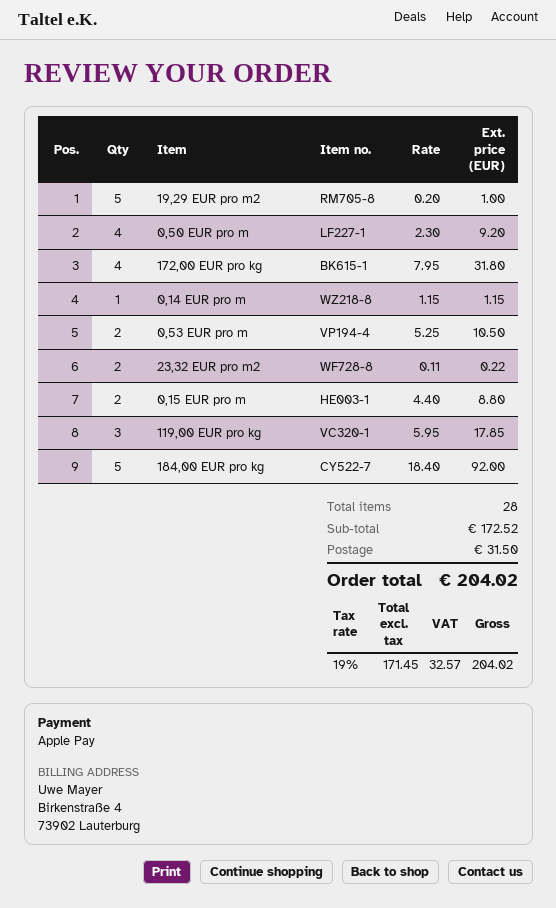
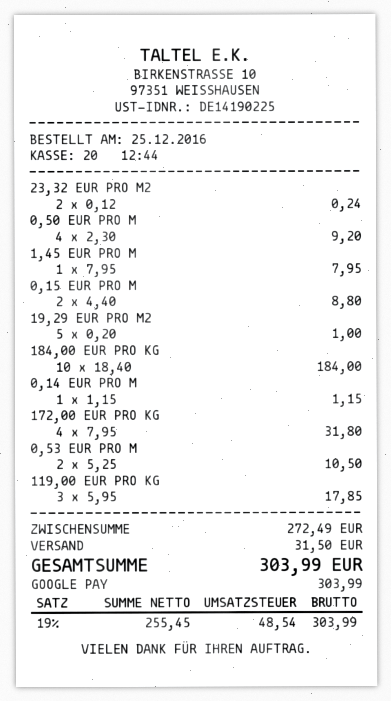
payment method: Apple Pay -> Google Pay
23,32 EUR pro m2: 2 x 0.11 = 0.22 -> 2 x 0.12 = 0.24
184,00 EUR pro kg: 5 x 18.40 = 92.00 -> 10 x 18.40 = 184.00
1,45 EUR PRO M: none -> 1 x 7.95 = 7.95
subtotal: 172.52 -> 272.49
net: 171.45 -> 255.45
tax: 19% = 32.57 -> 19% = 48.54
total: 204.02 -> 303.99

